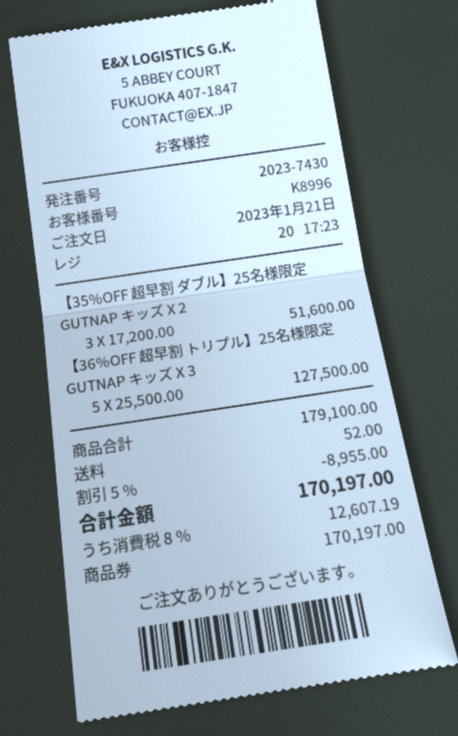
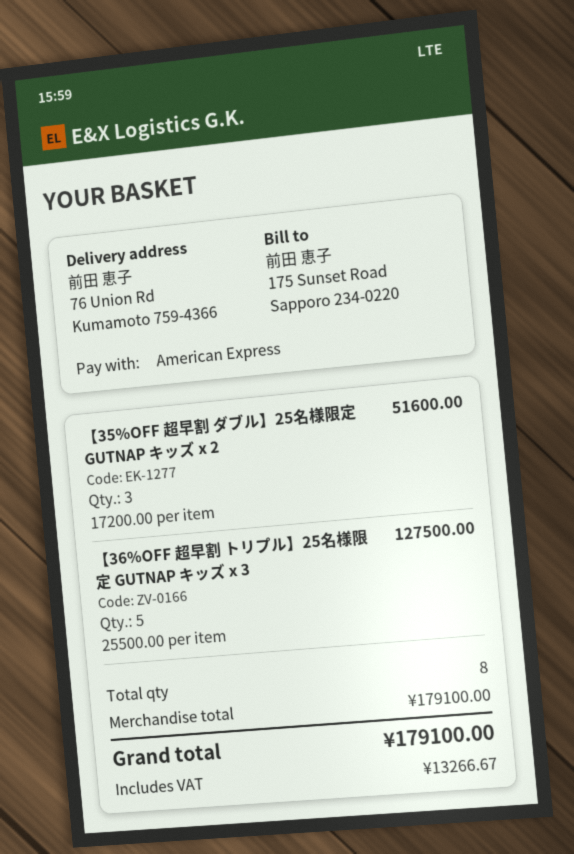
payment method: gift card -> American Express
discount: 5% = 8955.00 -> none
shipping: 52.00 -> none
tax: 12607.19 -> 13266.67
total: 170197.00 -> 179100.00

